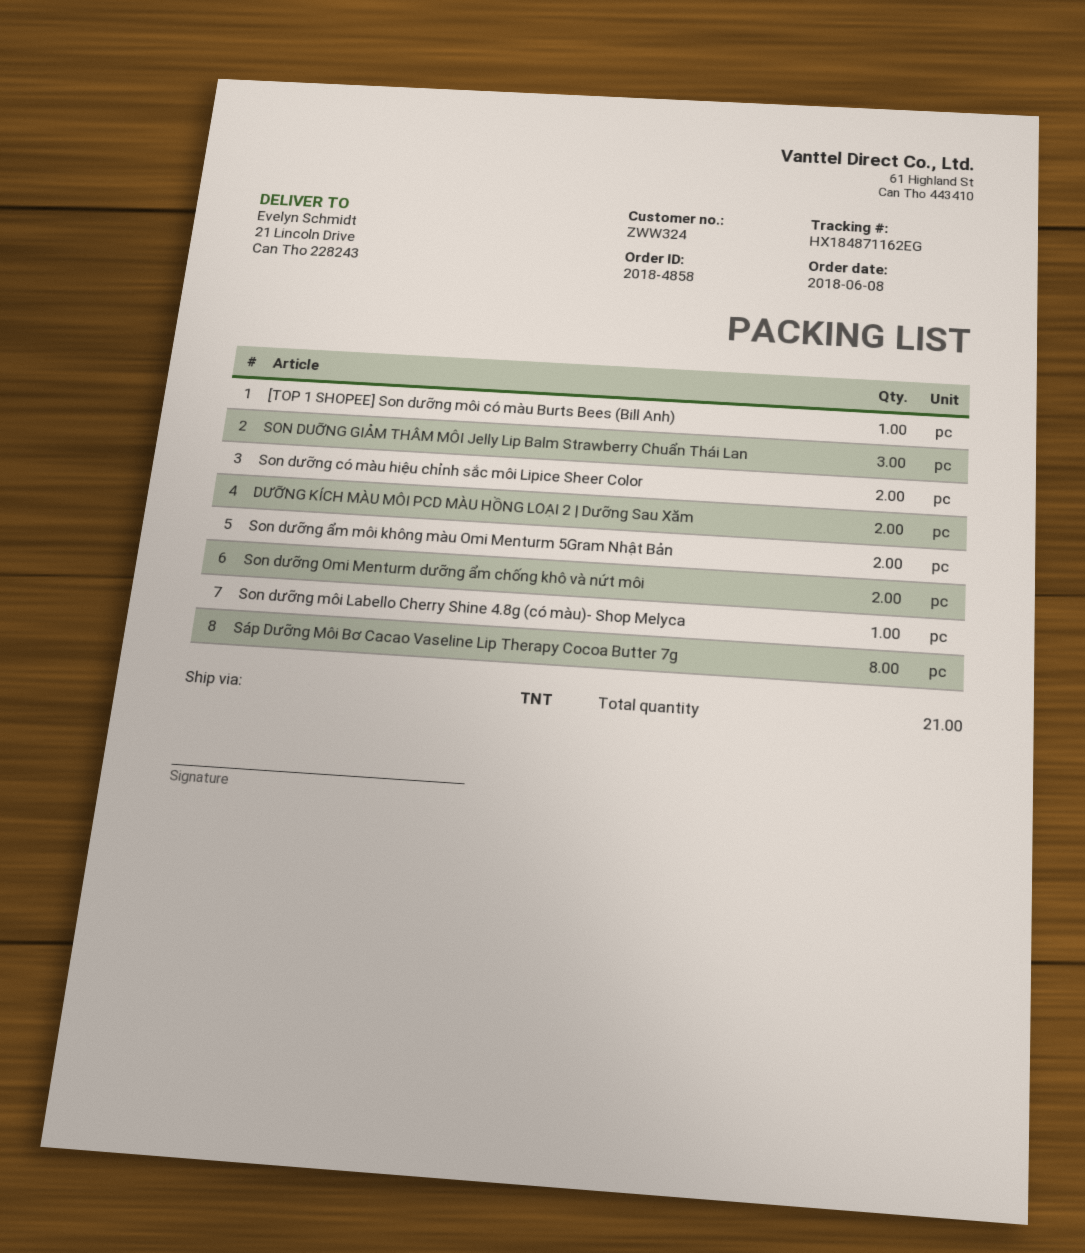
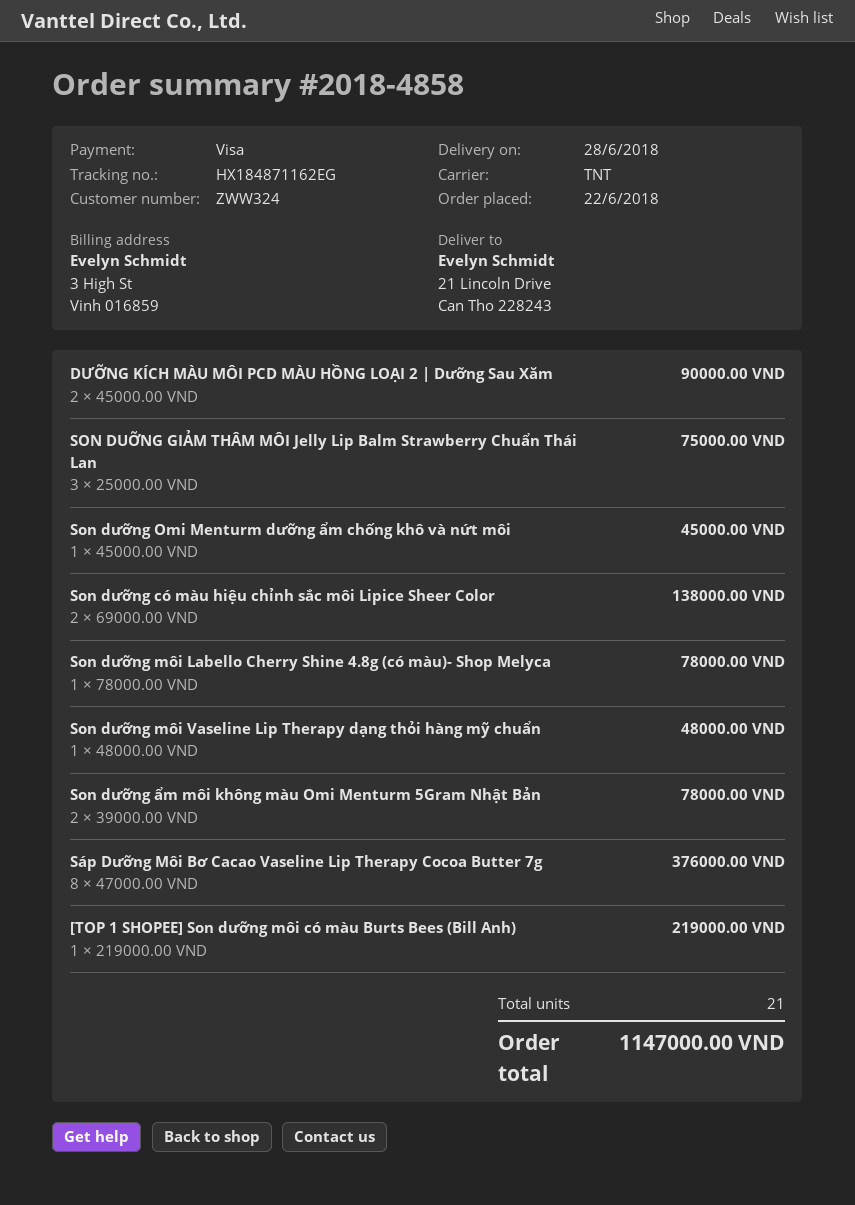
order date: 2018-06-08 -> 2018-06-22
Son dưỡng Omi Menturm dưỡng ẩm chống khô và nứt môi: 2 -> 1
Son dưỡng môi Vaseline Lip Therapy dạng thỏi hàng mỹ chuẩn: none -> 1

